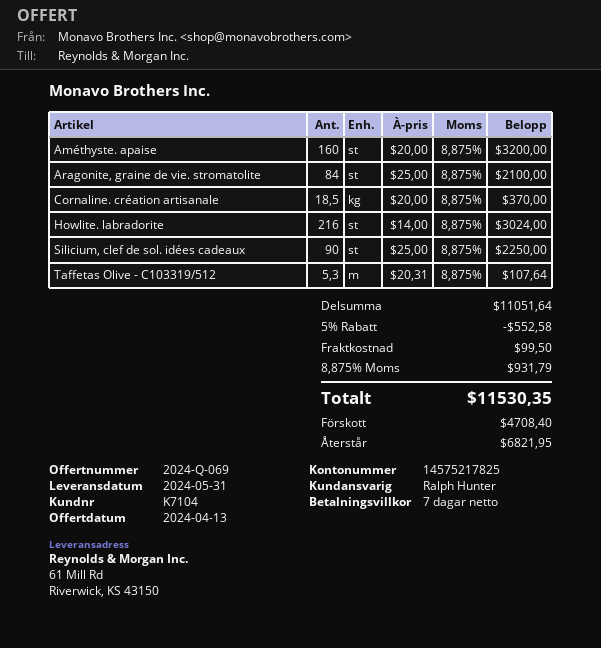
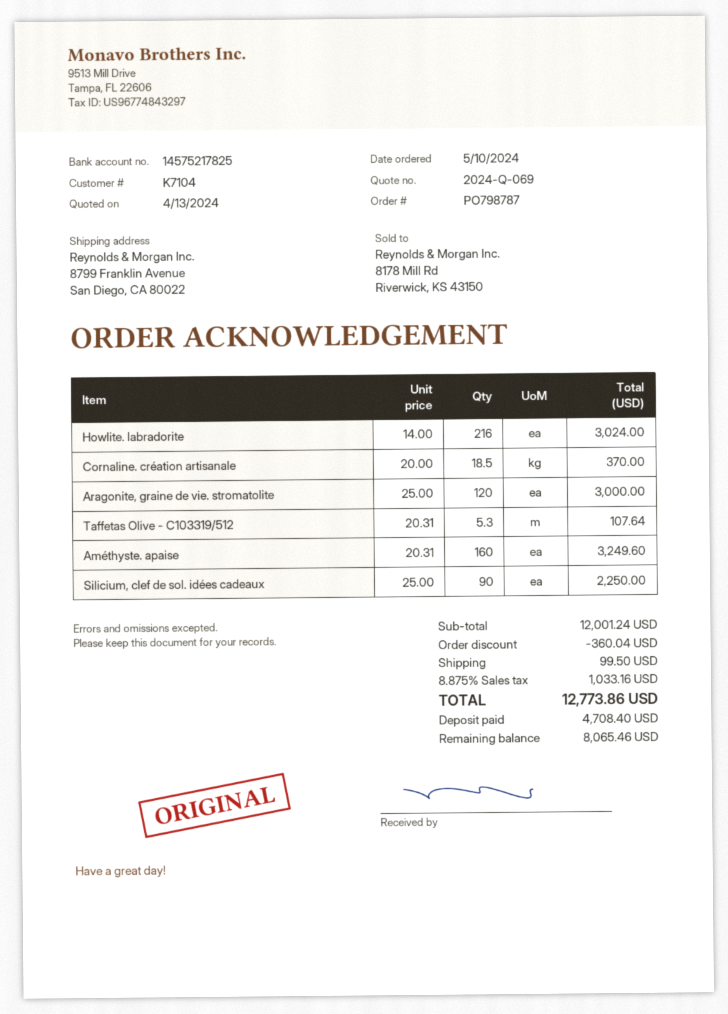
ship to: 61 Mill Rd, Riverwick, KS 43150 -> 8799 Franklin Avenue, San Diego, CA 80022
Améthyste. apaise: 160 x 20.00 = 3200.00 -> 160 x 20.31 = 3249.60
Aragonite, graine de vie. stromatolite: 84 x 25.00 = 2100.00 -> 120 x 25.00 = 3000.00
subtotal: 11051.64 -> 12001.24
discount: 552.58 -> 360.04
tax: 8.875% = 931.79 -> 8.875% = 1033.16
total: 11530.35 -> 12773.86
balance: 6821.95 -> 8065.46

